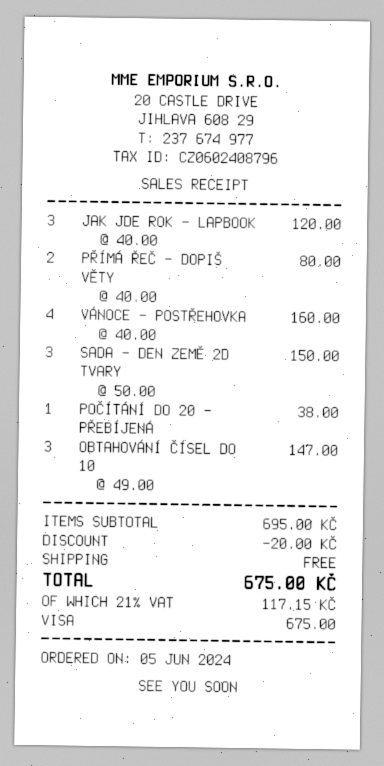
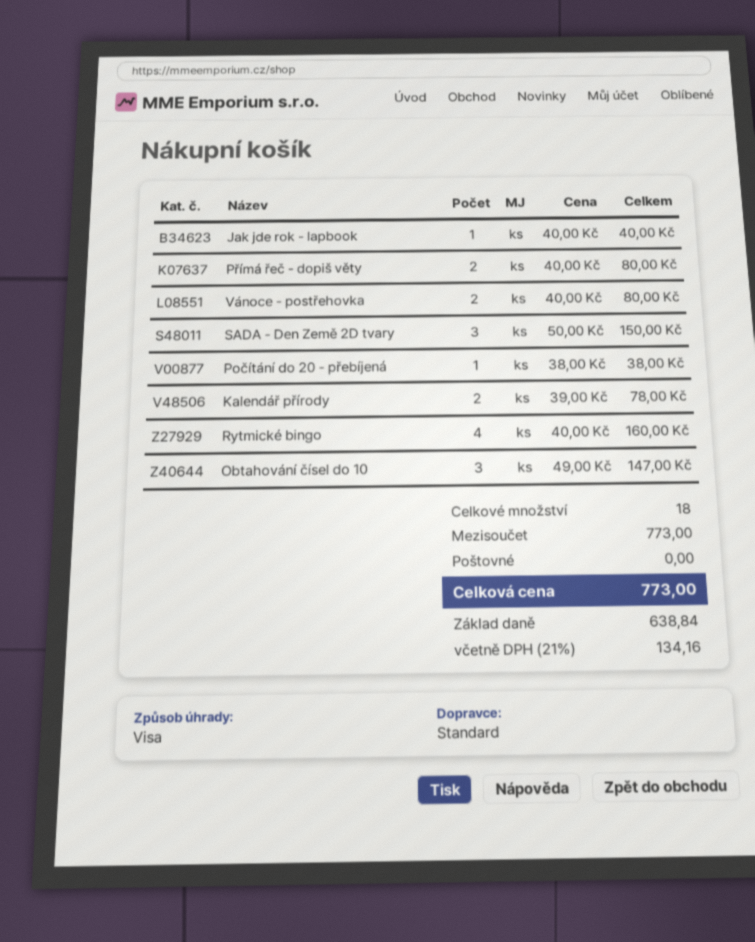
JAK JDE ROK - LAPBOOK: 3 x 40.00 = 120.00 -> 1 x 40.00 = 40.00
VÁNOCE - POSTŘEHOVKA: 4 x 40.00 = 160.00 -> 2 x 40.00 = 80.00
Kalendář přírody: none -> 2 x 39.00 = 78.00
Rytmické bingo: none -> 4 x 40.00 = 160.00
subtotal: 695.00 -> 773.00
discount: 20.00 -> none
tax: 21% = 117.15 -> 21% = 134.16
total: 675.00 -> 773.00

